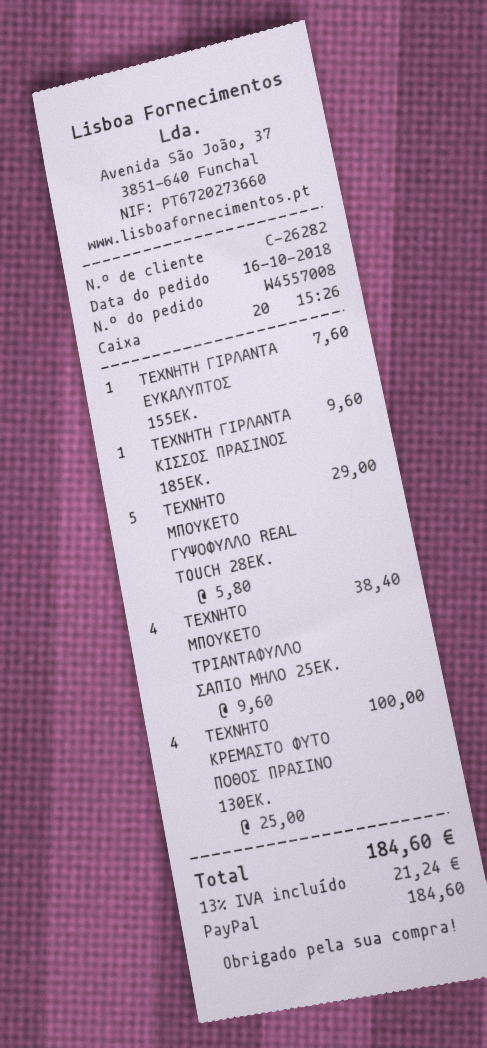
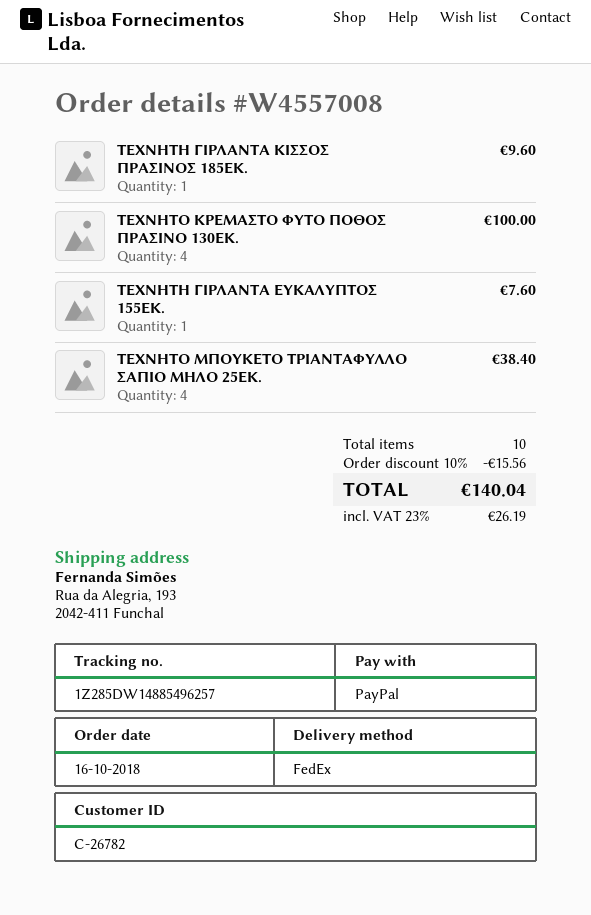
customer number: C-26282 -> C-26782
ΤΕΧΝΗΤΟ ΜΠΟΥΚΕΤΟ ΓΥΨΟΦΥΛΛΟ REAL TOUCH 28ΕΚ.: 5 for 29.00 -> none
discount: none -> 10% = 15.56
tax: 13% = 21.24 -> 23% = 26.19
total: 184.60 -> 140.04

